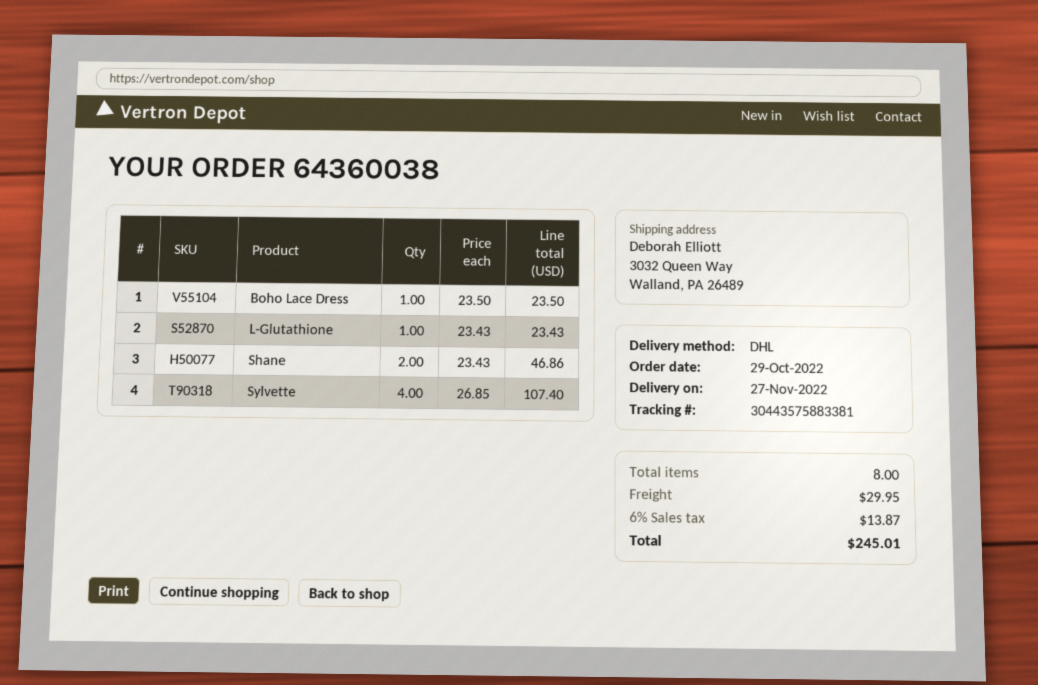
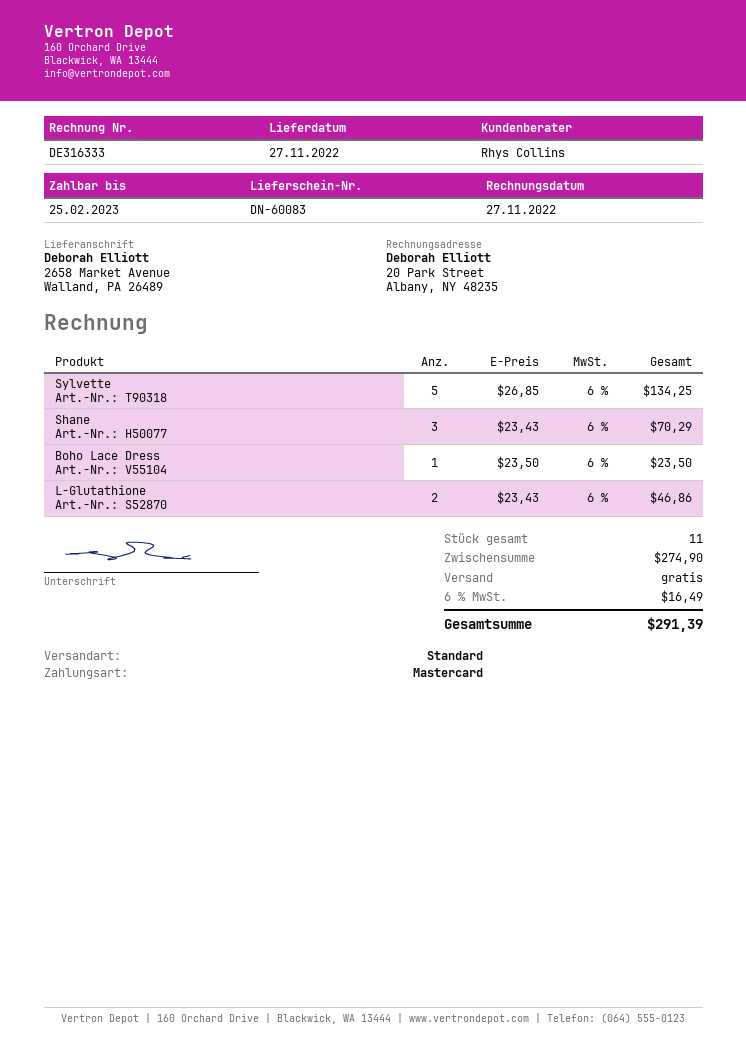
shipping method: DHL -> standard
ship to: 3032 Queen Way, Walland, PA 26489 -> 2658 Market Avenue, Walland, PA 26489
L-Glutathione: 1 x 23.43 = 23.43 -> 2 x 23.43 = 46.86
Shane: 2 x 23.43 = 46.86 -> 3 x 23.43 = 70.29
Sylvette: 4 x 26.85 = 107.40 -> 5 x 26.85 = 134.25
total quantity: 8 -> 11
shipping: 29.95 -> 0.00
tax: 6% = 13.87 -> 6% = 16.49
total: 245.01 -> 291.39

